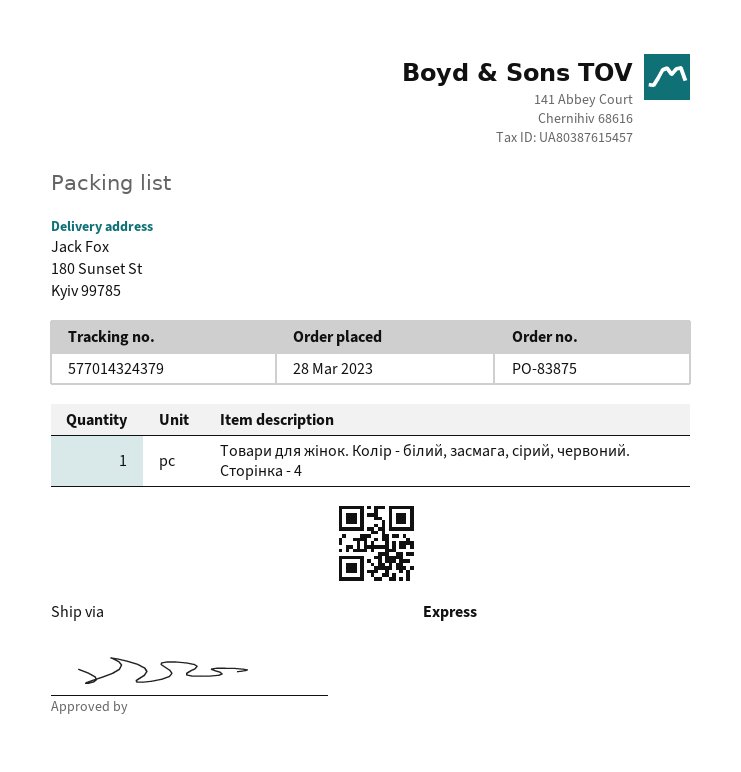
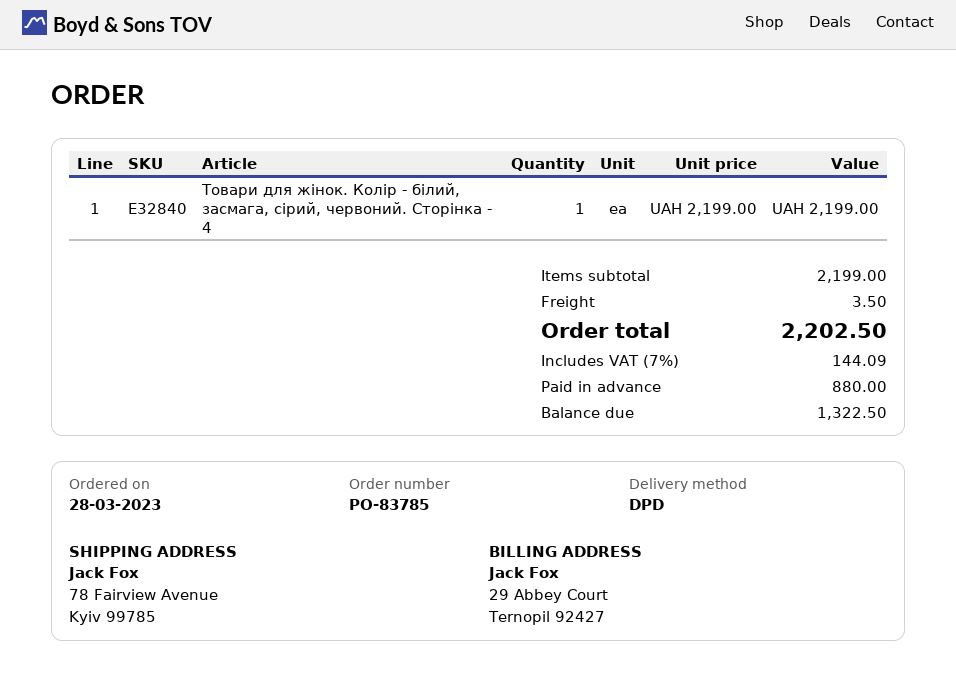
order number: PO-83875 -> PO-83785
shipping method: express -> DPD
ship to: 180 Sunset St, Kyiv 99785 -> 78 Fairview Avenue, Kyiv 99785

